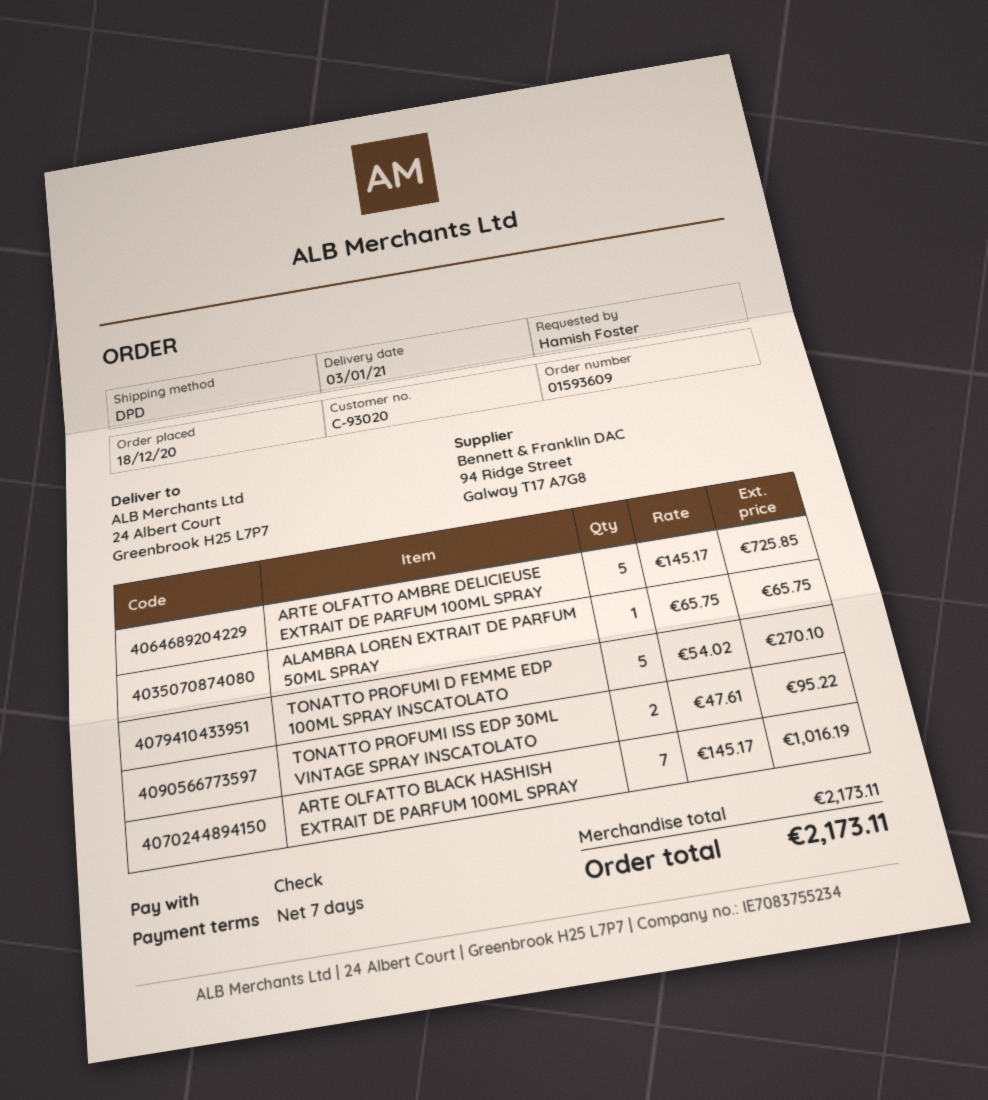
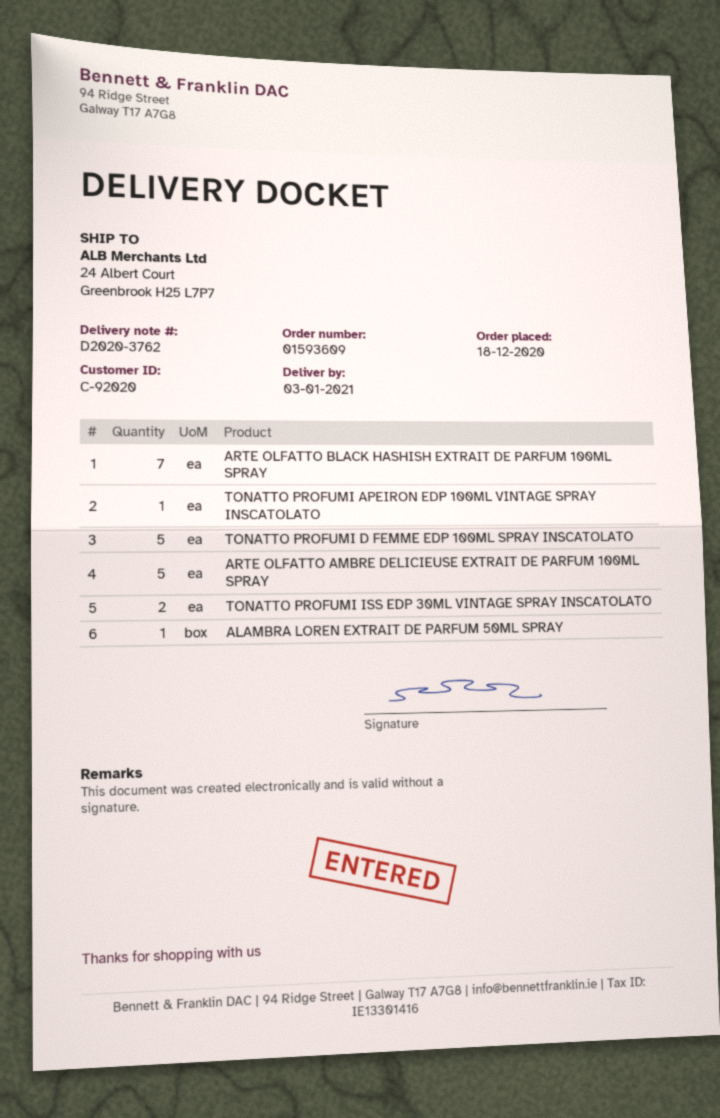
customer number: C-93020 -> C-92020
TONATTO PROFUMI APEIRON EDP 100ML VINTAGE SPRAY INSCATOLATO: none -> 1

